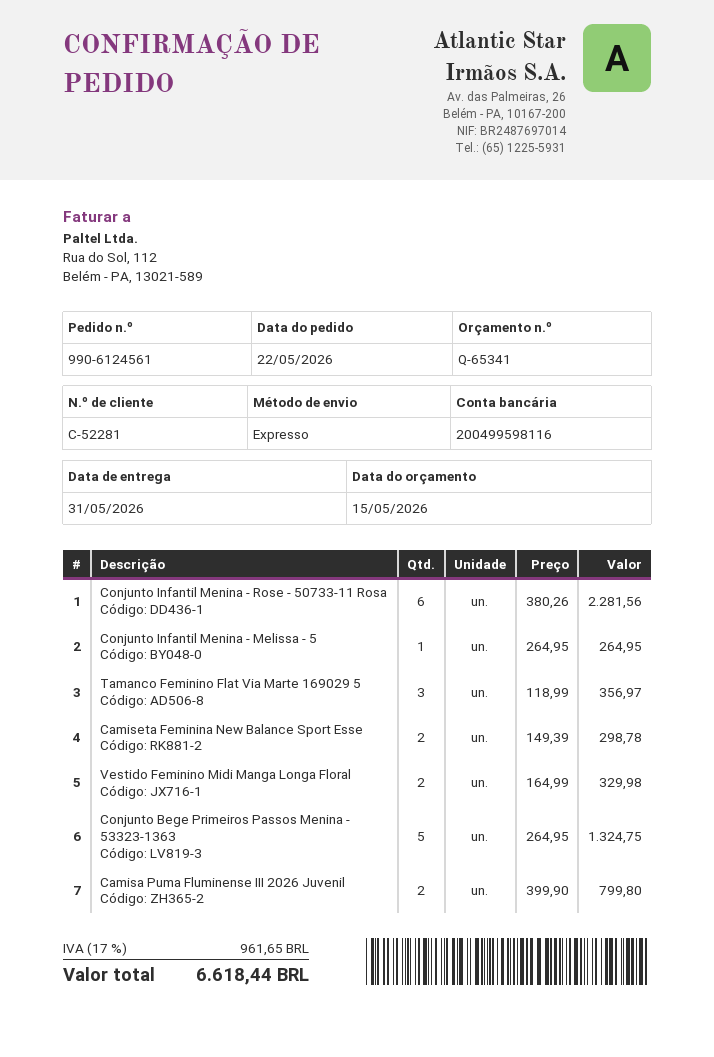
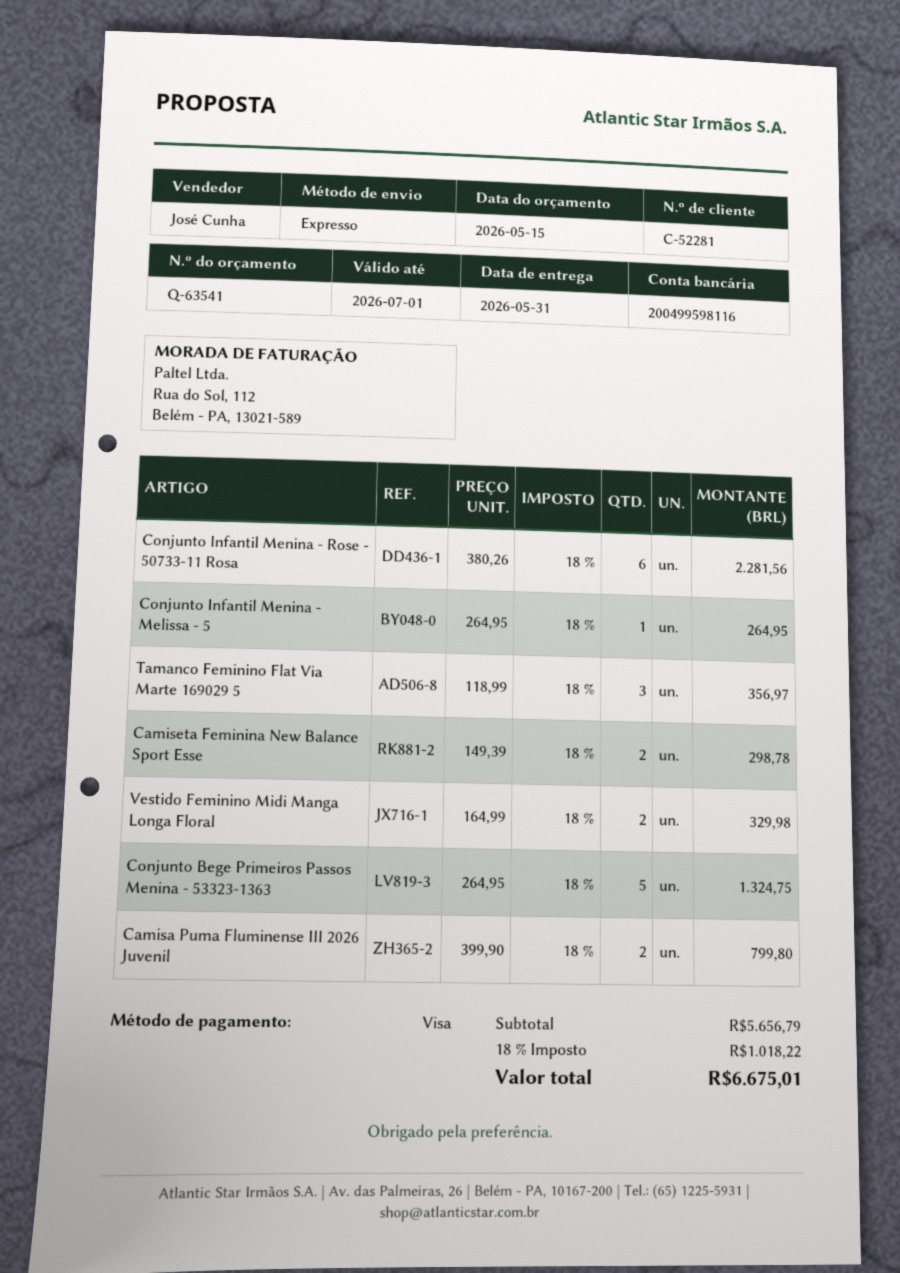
quote number: Q-65341 -> Q-63541
tax: 17% = 961.65 -> 18% = 1018.22
total: 6618.44 -> 6675.01

